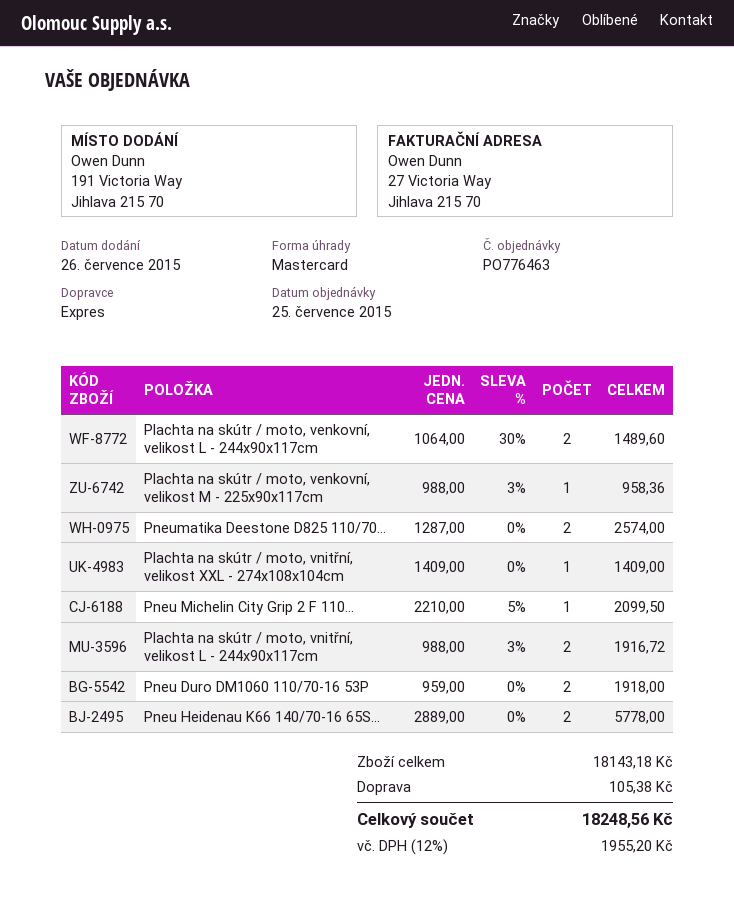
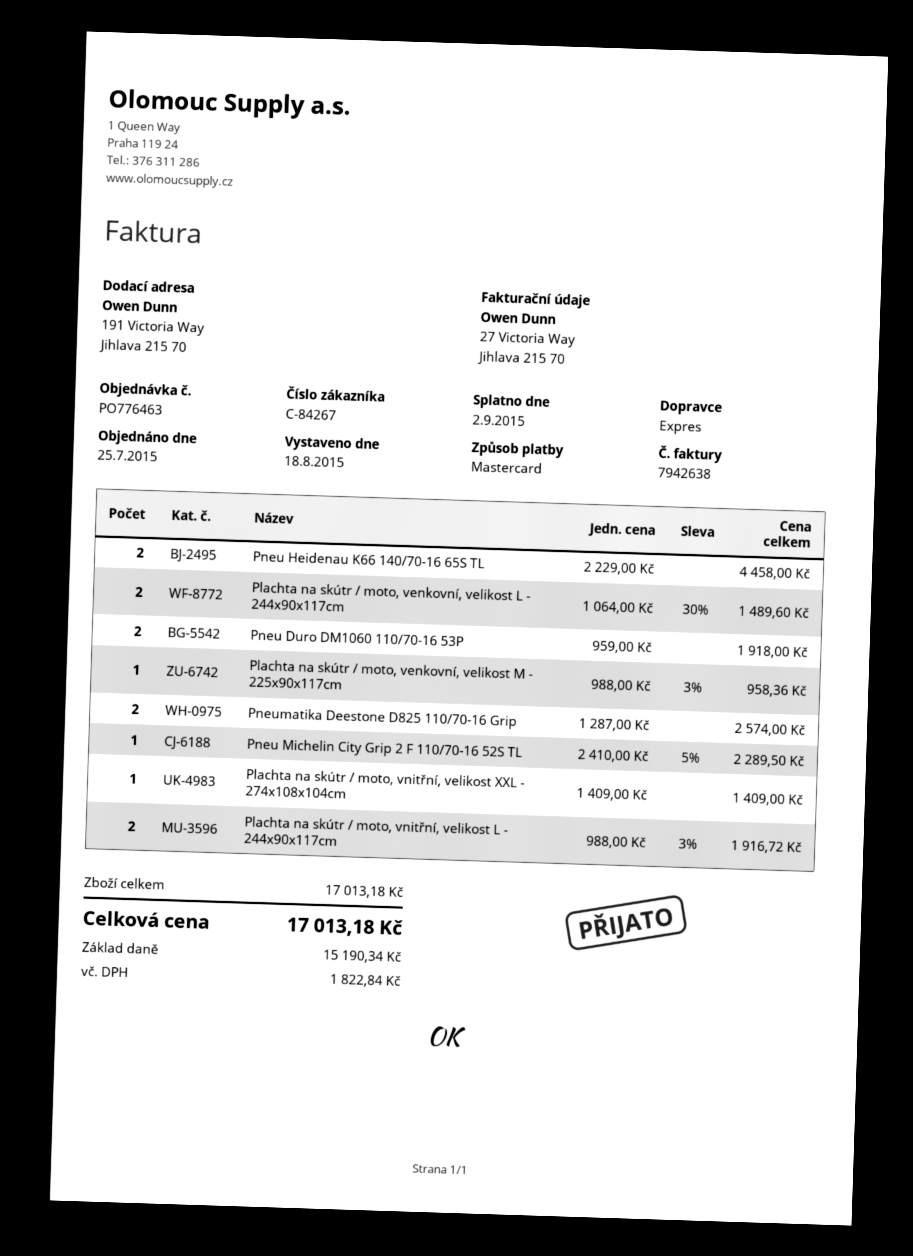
Pneu Michelin City Grip 2 F 110...: 1 x 2210.00 - 5% = 2099.50 -> 1 x 2410.00 - 5% = 2289.50
Pneu Heidenau K66 140/70-16 65S...: 2 x 2889.00 = 5778.00 -> 2 x 2229.00 = 4458.00
subtotal: 18143.18 -> 17013.18
shipping: 105.38 -> none
tax: 1955.20 -> 1822.84
total: 18248.56 -> 17013.18

